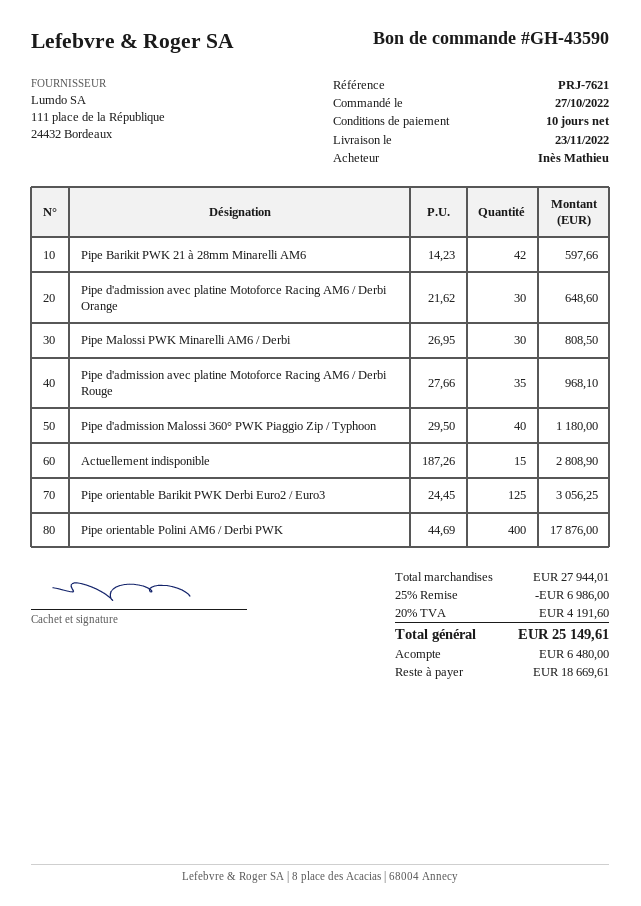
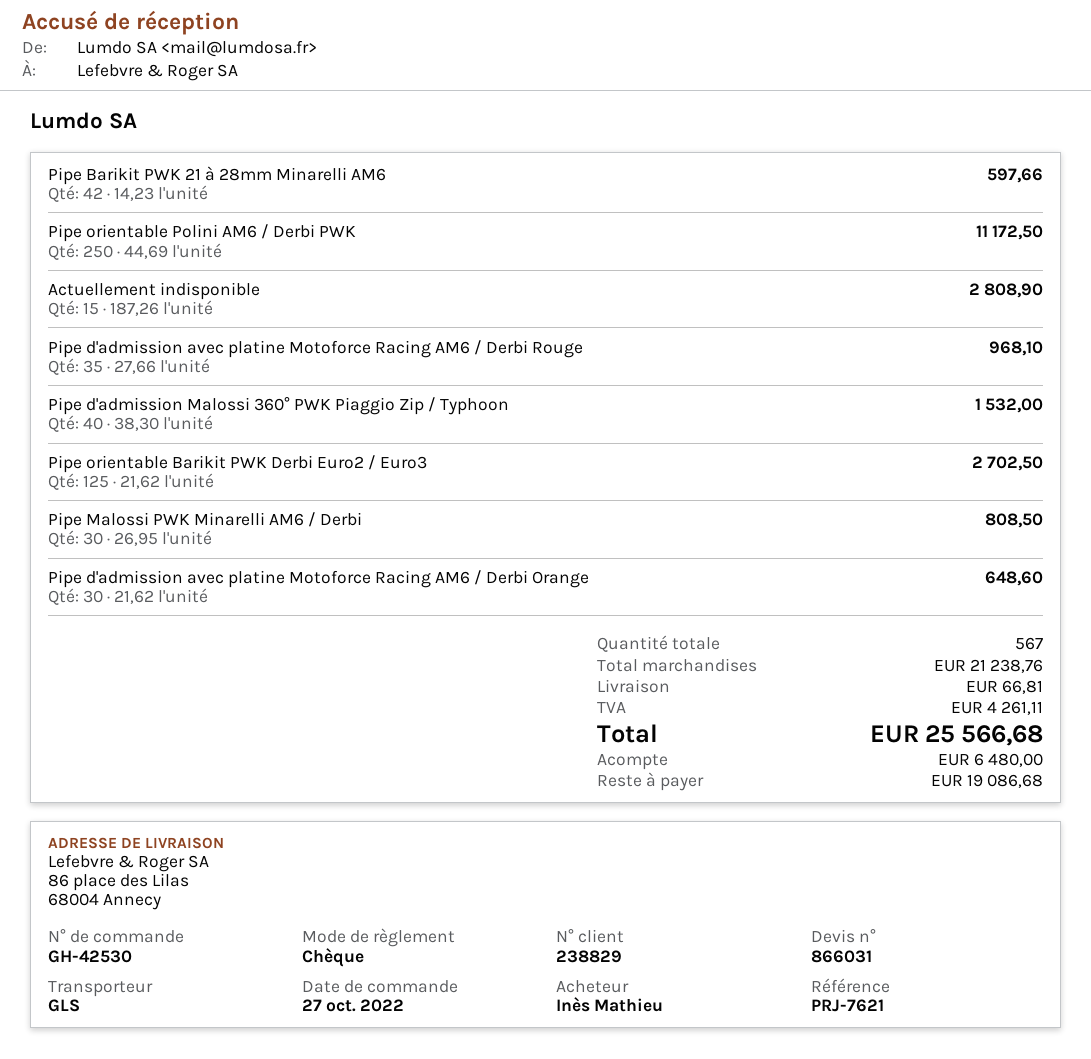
order number: GH-43590 -> GH-42530
Pipe d'admission Malossi 360° PWK Piaggio Zip / Typhoon: 40 x 29.50 = 1180.00 -> 40 x 38.30 = 1532.00
Pipe orientable Barikit PWK Derbi Euro2 / Euro3: 125 x 24.45 = 3056.25 -> 125 x 21.62 = 2702.50
Pipe orientable Polini AM6 / Derbi PWK: 400 x 44.69 = 17876.00 -> 250 x 44.69 = 11172.50
subtotal: 27944.01 -> 21238.76
discount: 25% = 6986.00 -> none
shipping: none -> 66.81
tax: 4191.60 -> 4261.11
total: 25149.61 -> 25566.68
balance: 18669.61 -> 19086.68

